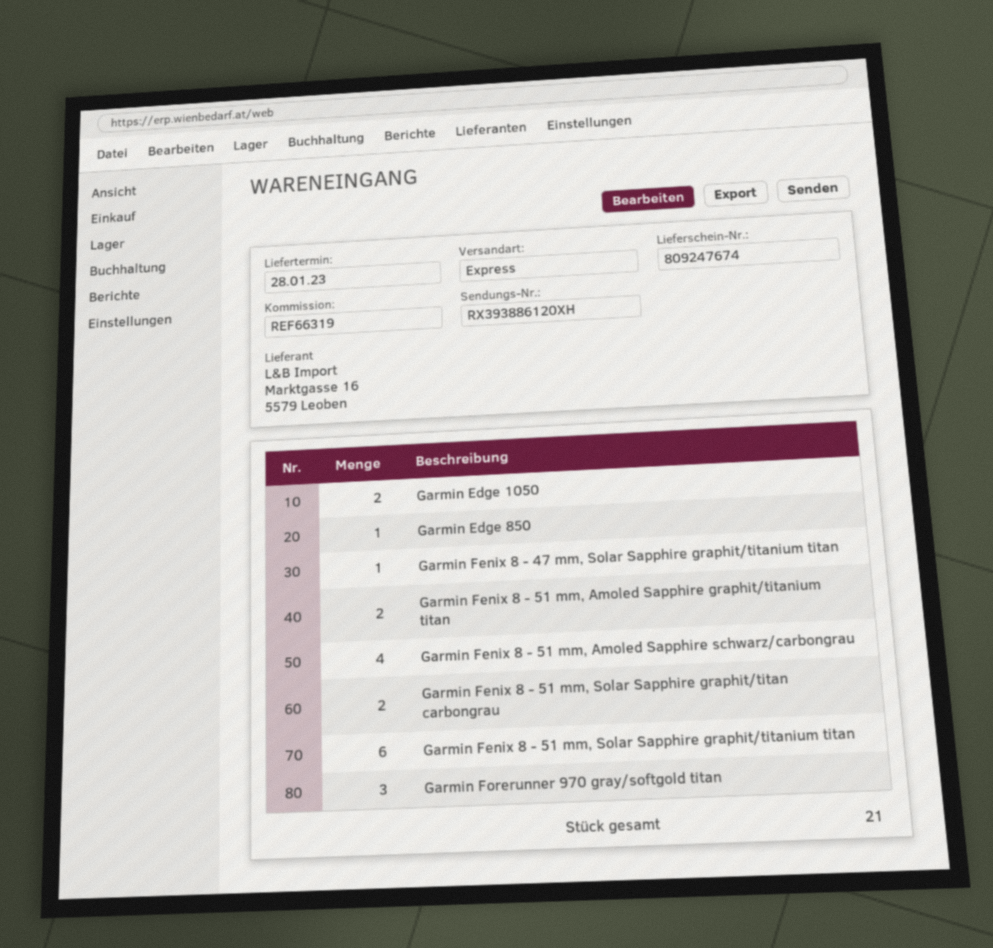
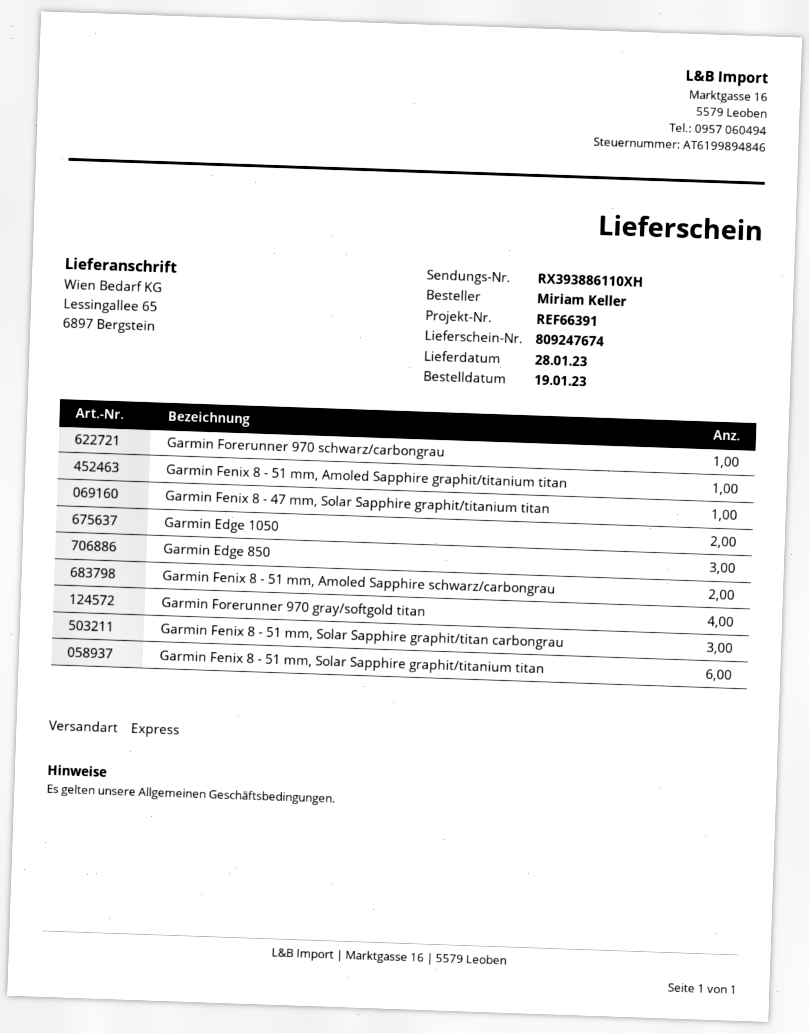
reference: REF66319 -> REF66391
tracking number: RX393886120XH -> RX393886110XH
Garmin Edge 850: 1 -> 3
Garmin Fenix 8 - 51 mm, Amoled Sapphire graphit/titanium titan: 2 -> 1
Garmin Fenix 8 - 51 mm, Amoled Sapphire schwarz/carbongrau: 4 -> 2
Garmin Fenix 8 - 51 mm, Solar Sapphire graphit/titan carbongrau: 2 -> 3
Garmin Forerunner 970 gray/softgold titan: 3 -> 4
Garmin Forerunner 970 schwarz/carbongrau: none -> 1

